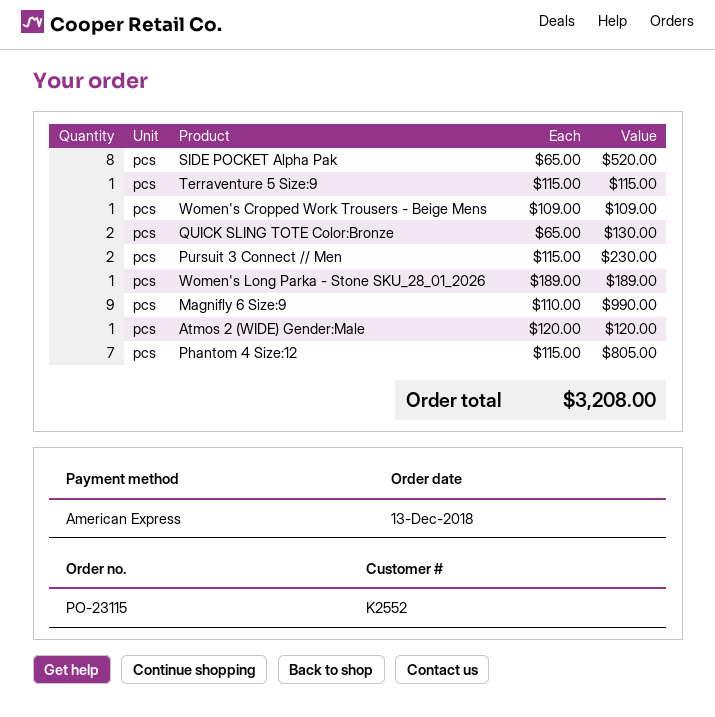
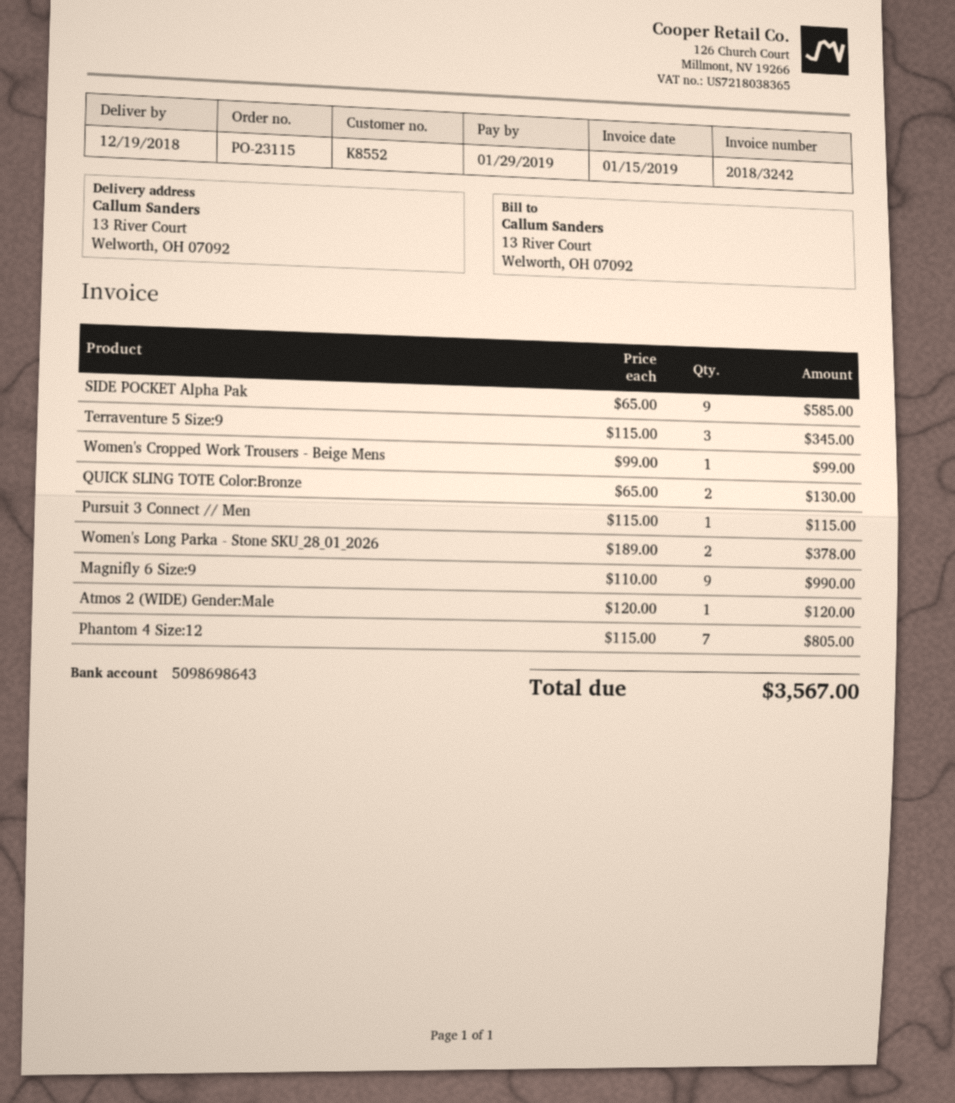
customer number: K2552 -> K8552
SIDE POCKET Alpha Pak: 8 x 65.00 = 520.00 -> 9 x 65.00 = 585.00
Terraventure 5 Size:9: 1 x 115.00 = 115.00 -> 3 x 115.00 = 345.00
Women's Cropped Work Trousers - Beige Mens: 1 x 109.00 = 109.00 -> 1 x 99.00 = 99.00
Pursuit 3 Connect // Men: 2 x 115.00 = 230.00 -> 1 x 115.00 = 115.00
Women's Long Parka - Stone SKU_28_01_2026: 1 x 189.00 = 189.00 -> 2 x 189.00 = 378.00
total: 3208.00 -> 3567.00

